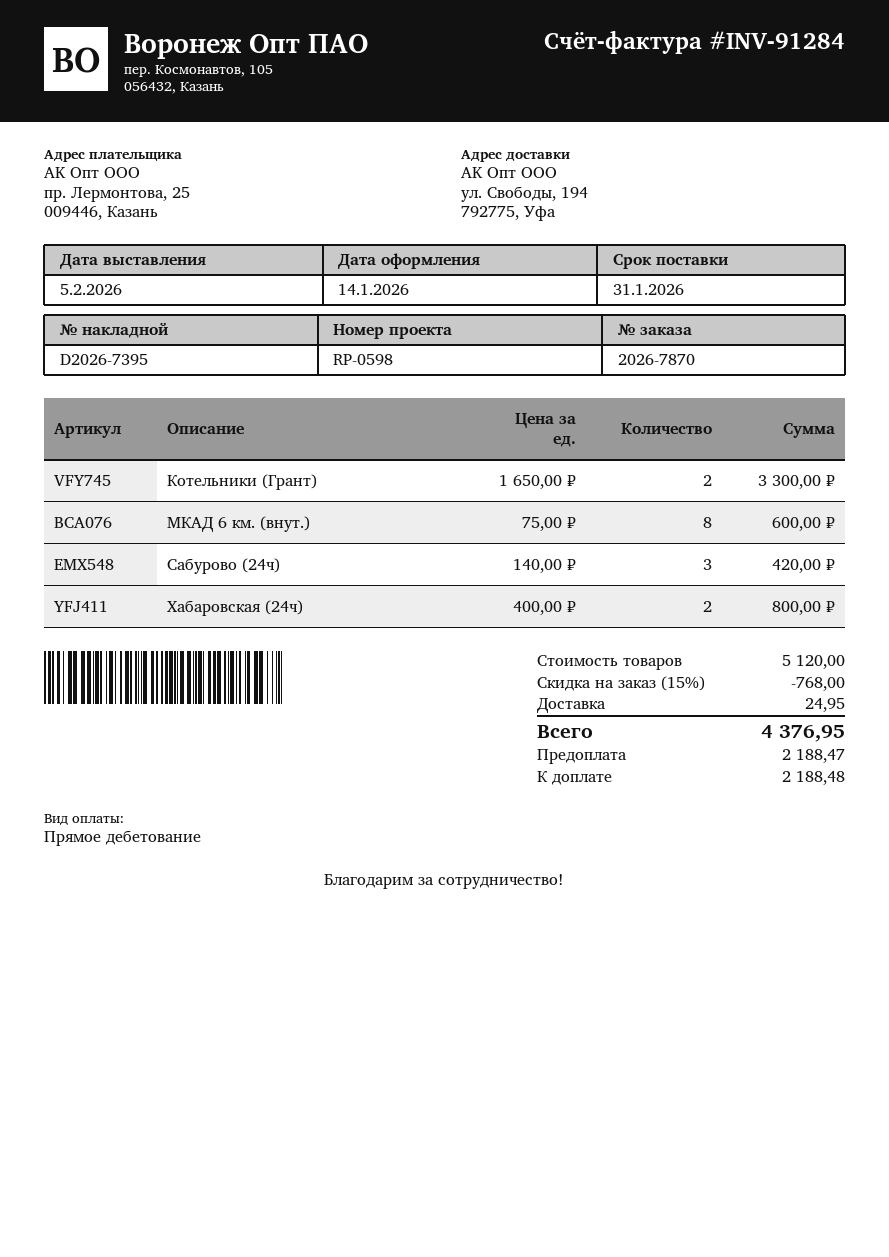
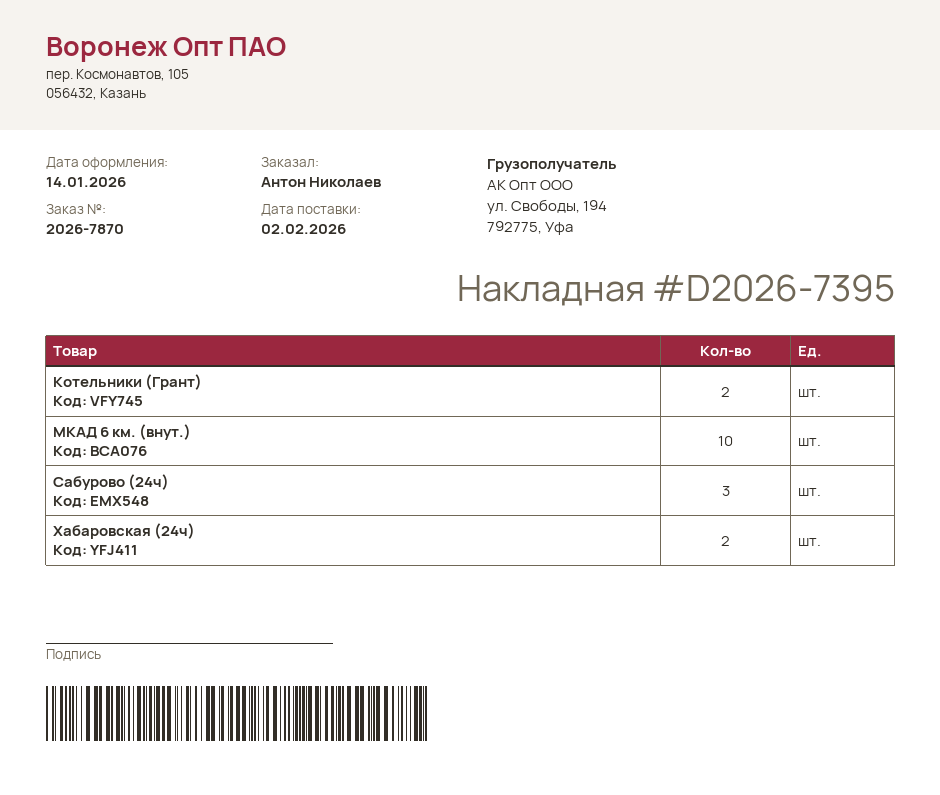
delivery date: 2026-01-31 -> 2026-02-02
МКАД 6 км. (внут.): 8 -> 10

